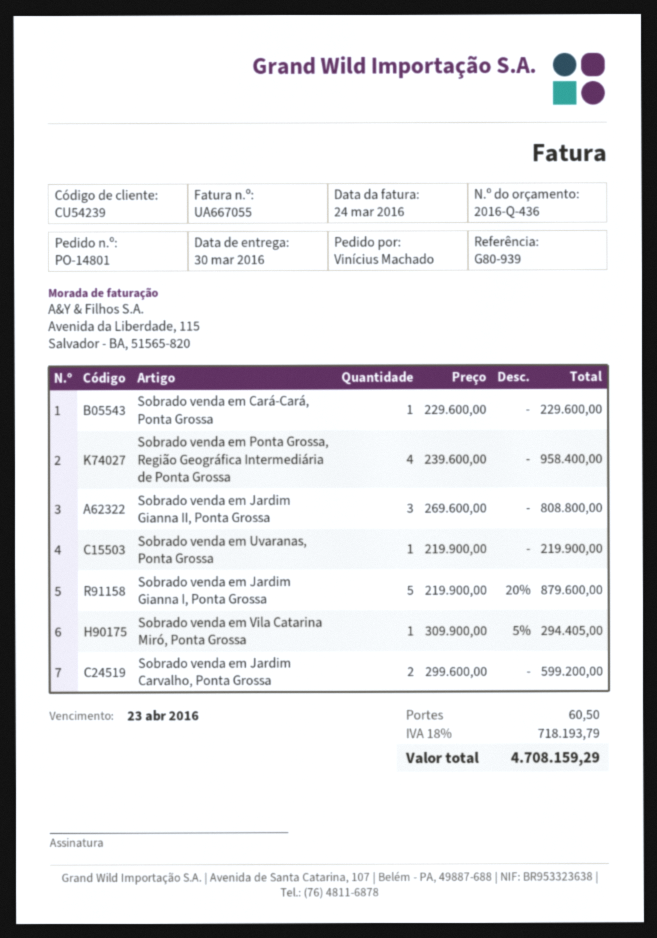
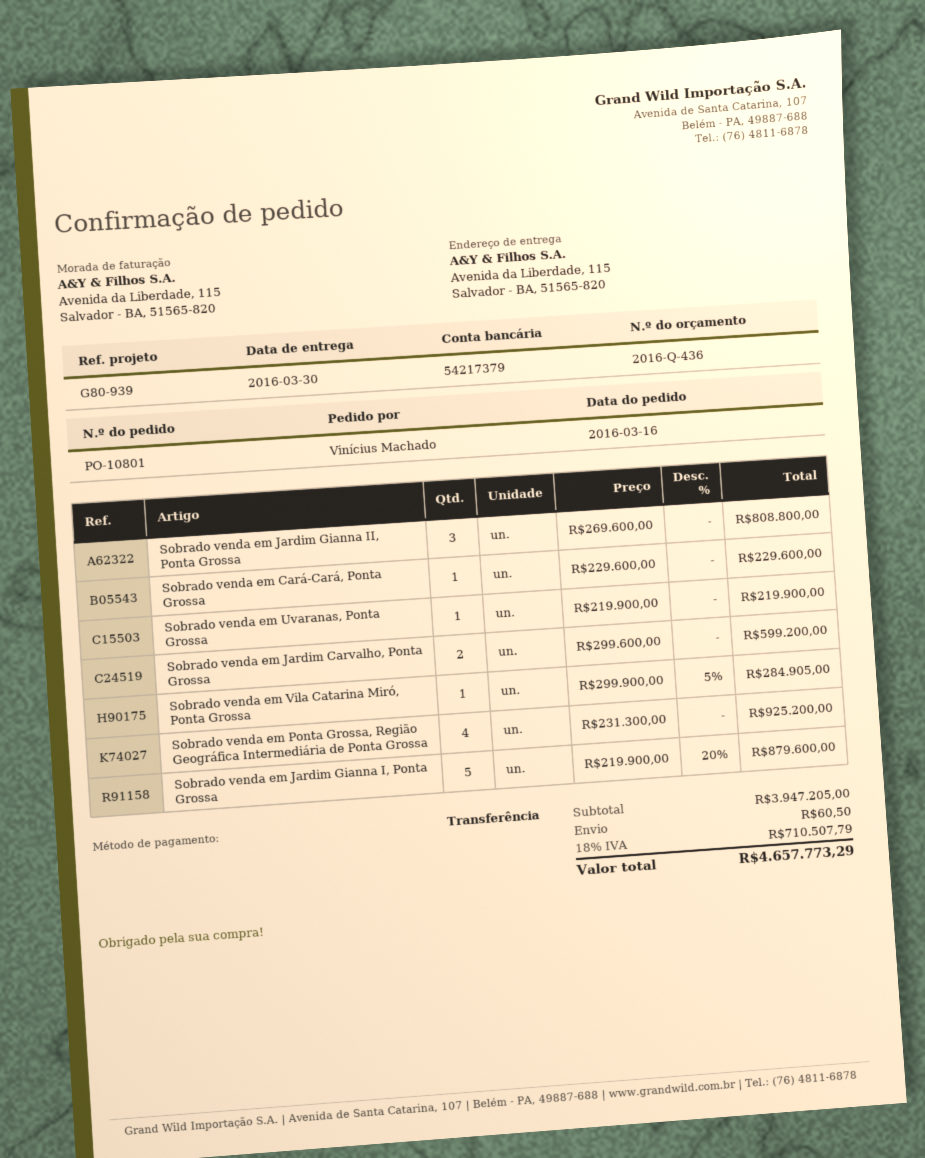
order number: PO-14801 -> PO-10801
Sobrado venda em Ponta Grossa, Região Geográfica Intermediária de Ponta Grossa: 4 x 239600.00 = 958400.00 -> 4 x 231300.00 = 925200.00
Sobrado venda em Vila Catarina Miró, Ponta Grossa: 1 x 309900.00 - 5% = 294405.00 -> 1 x 299900.00 - 5% = 284905.00
tax: 18% = 718193.79 -> 18% = 710507.79
total: 4708159.29 -> 4657773.29

